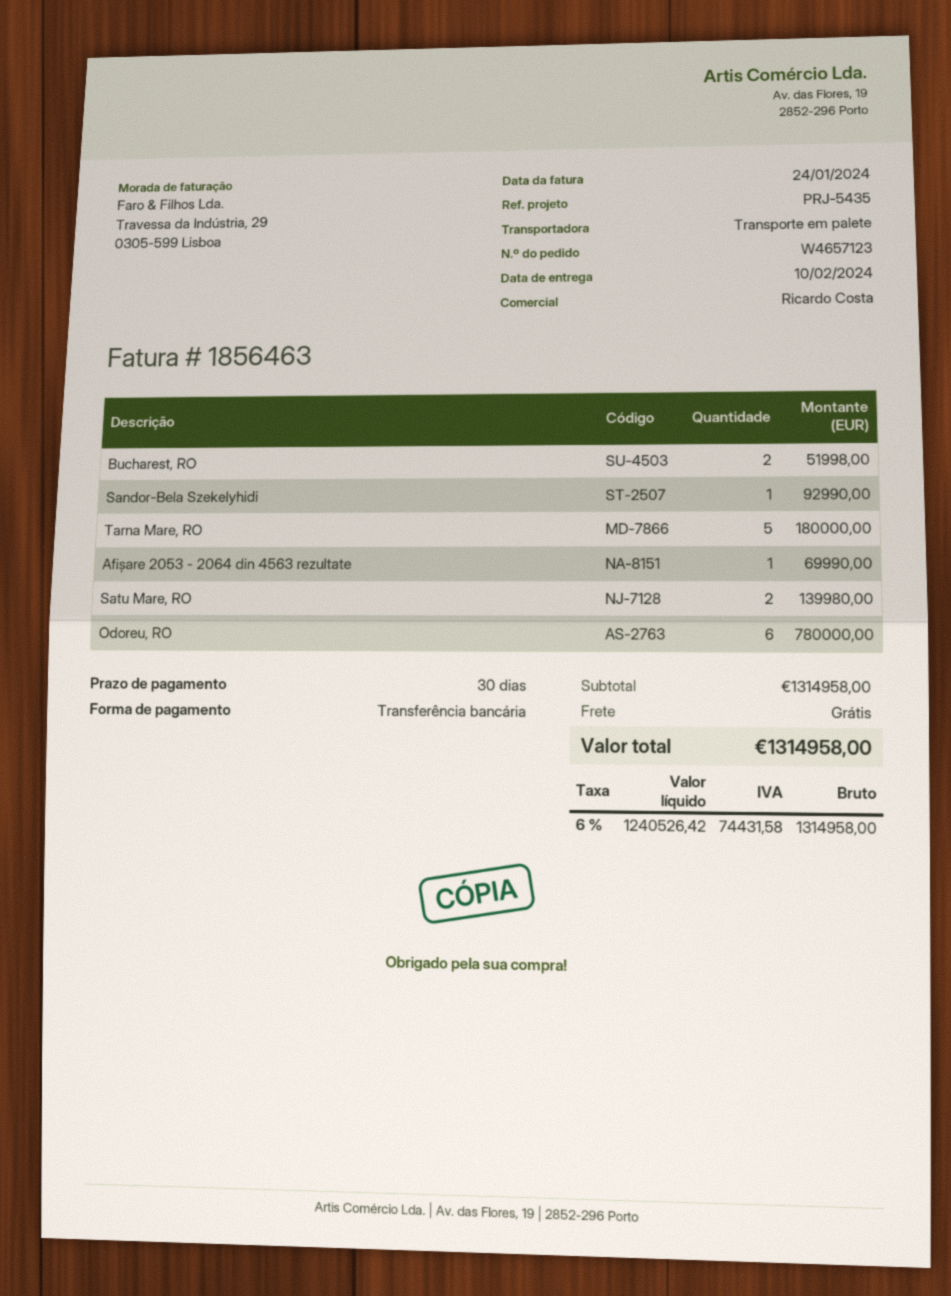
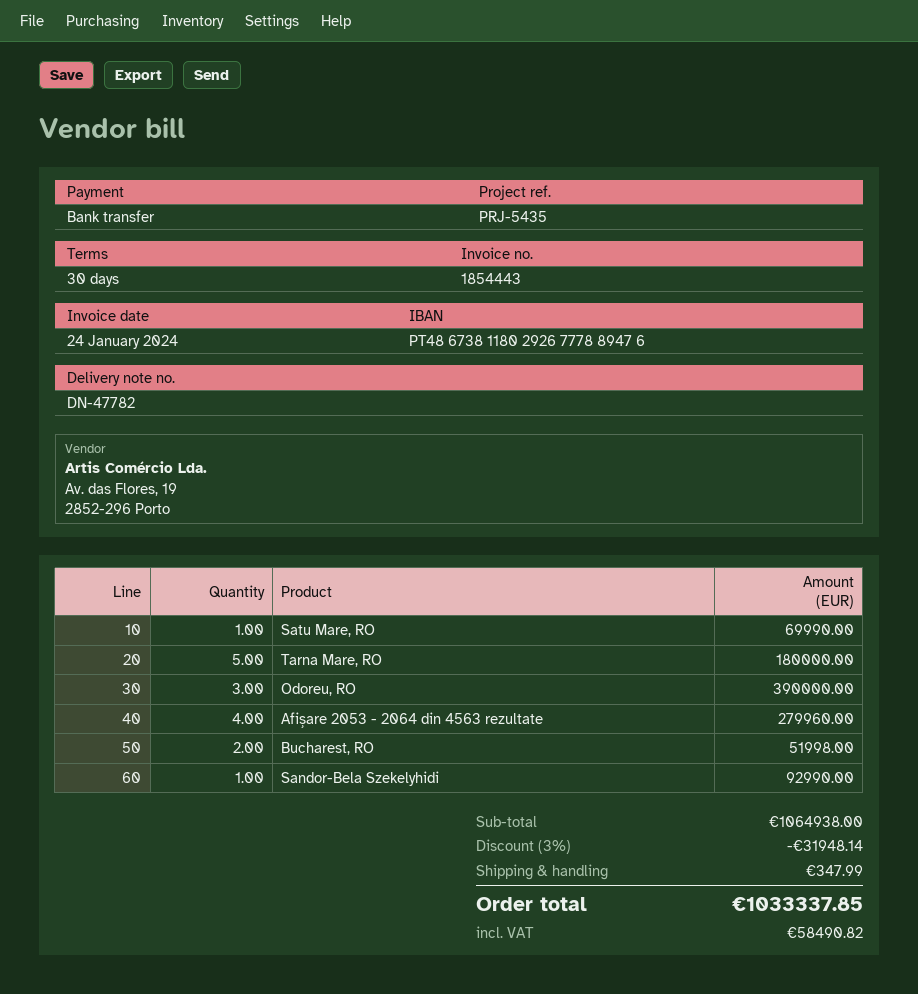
invoice number: 1856463 -> 1854443
Afișare 2053 - 2064 din 4563 rezultate: 1 for 69990.00 -> 4 for 279960.00
Satu Mare, RO: 2 for 139980.00 -> 1 for 69990.00
Odoreu, RO: 6 for 780000.00 -> 3 for 390000.00
subtotal: 1314958.00 -> 1064938.00
discount: none -> 3% = 31948.14
shipping: 0.00 -> 347.99
tax: 74431.58 -> 58490.82
total: 1314958.00 -> 1033337.85

